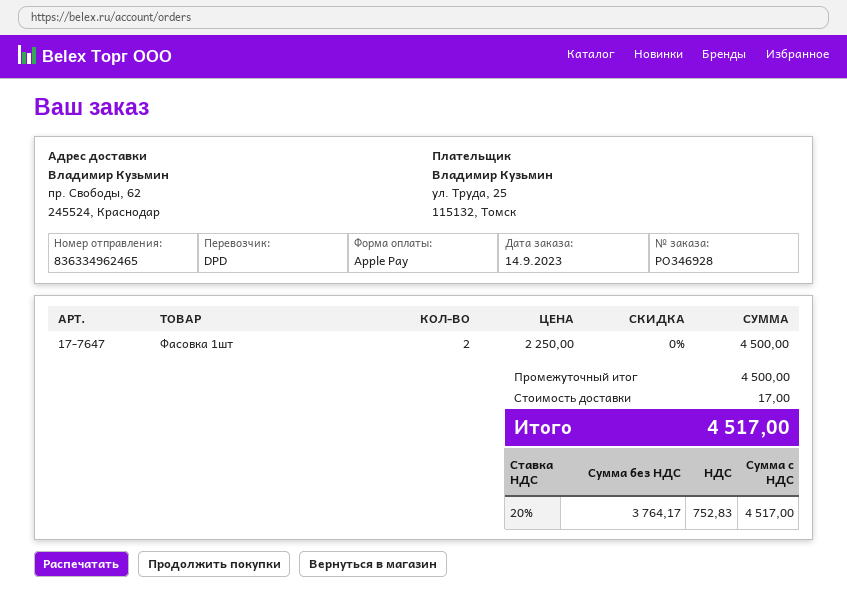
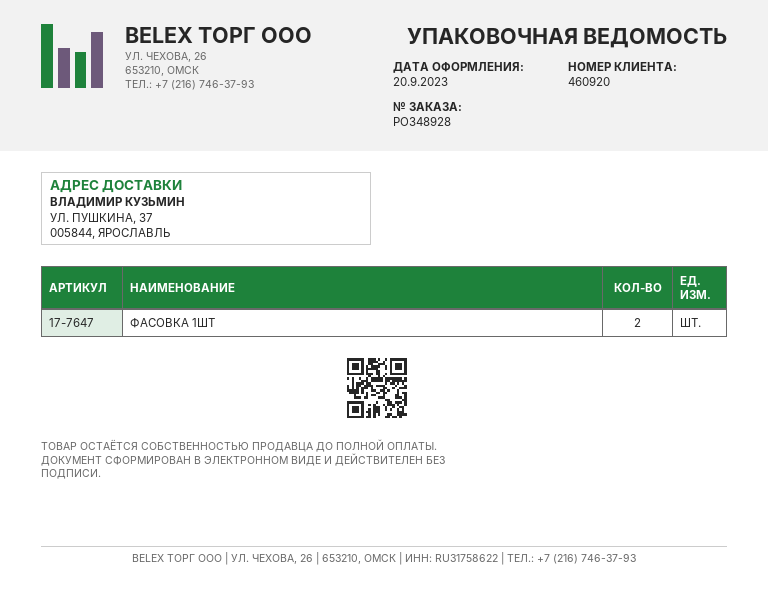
order number: PO346928 -> PO348928
order date: 2023-09-14 -> 2023-09-20
ship to: пр. Свободы, 62, 245524, Краснодар -> УЛ. ПУШКИНА, 37, 005844, ЯРОСЛАВЛЬ

